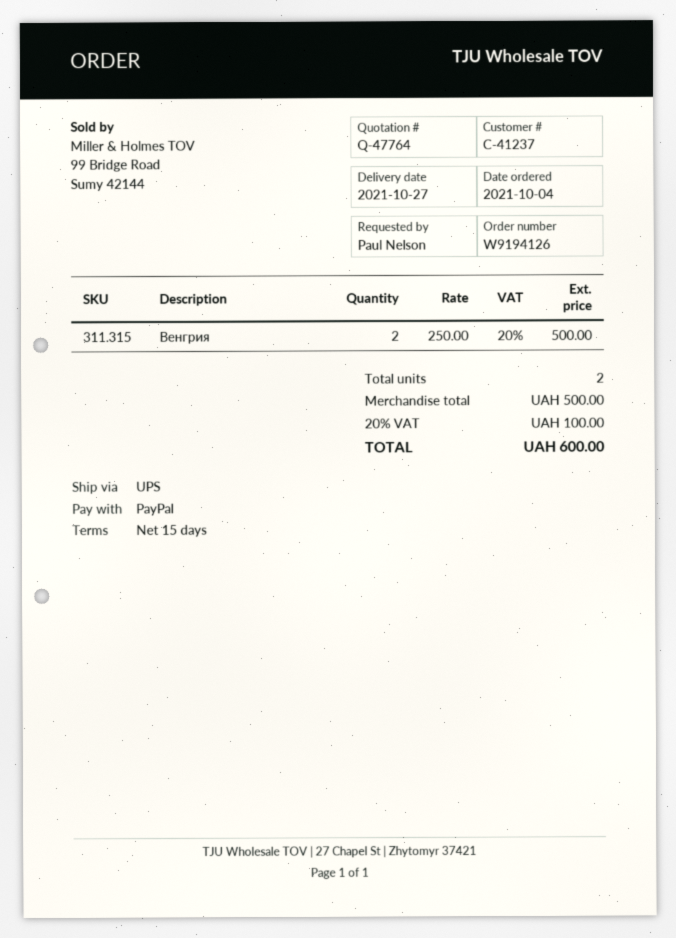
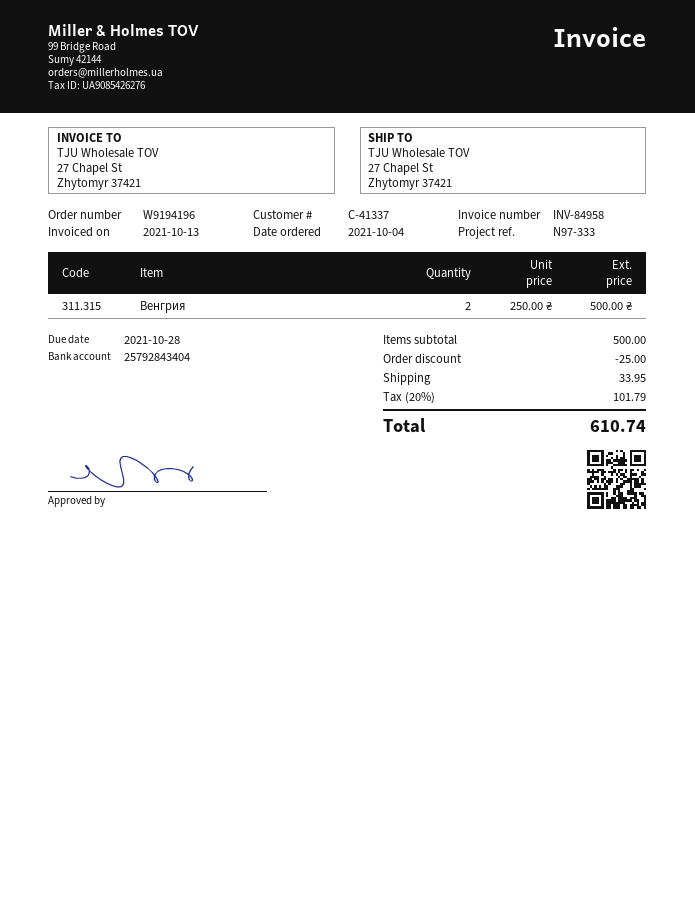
order number: W9194126 -> W9194196
customer number: C-41237 -> C-41337
discount: none -> 25.00
shipping: none -> 33.95
tax: 20% = 100.00 -> 20% = 101.79
total: 600.00 -> 610.74

